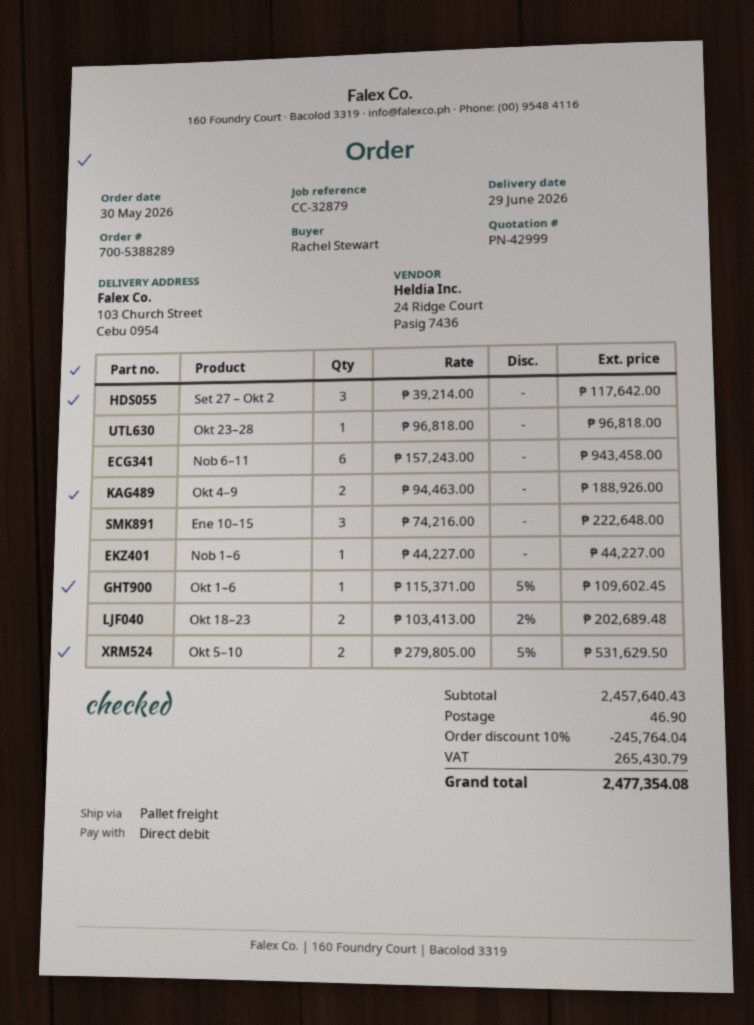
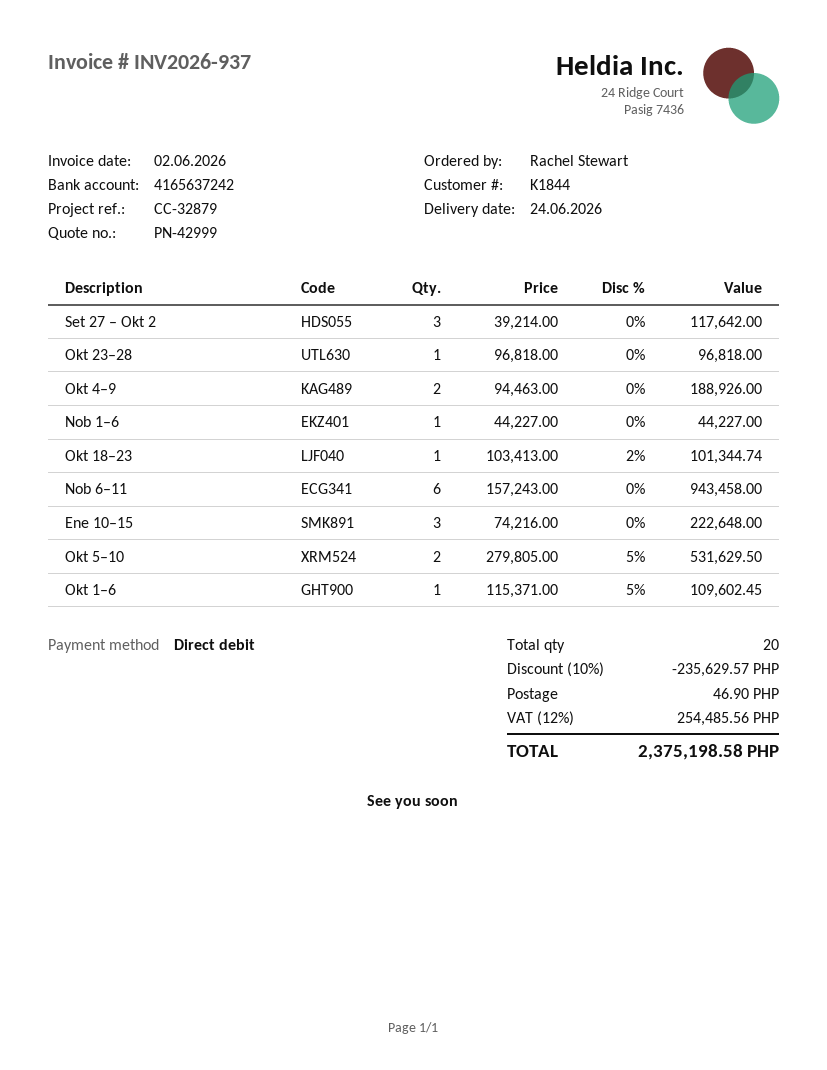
delivery date: 2026-06-29 -> 2026-06-24
Okt 18–23: 2 x 103413.00 - 2% = 202689.48 -> 1 x 103413.00 - 2% = 101344.74
discount: 10% = 245764.04 -> 10% = 235629.57
tax: 265430.79 -> 254485.56
total: 2477354.08 -> 2375198.58

